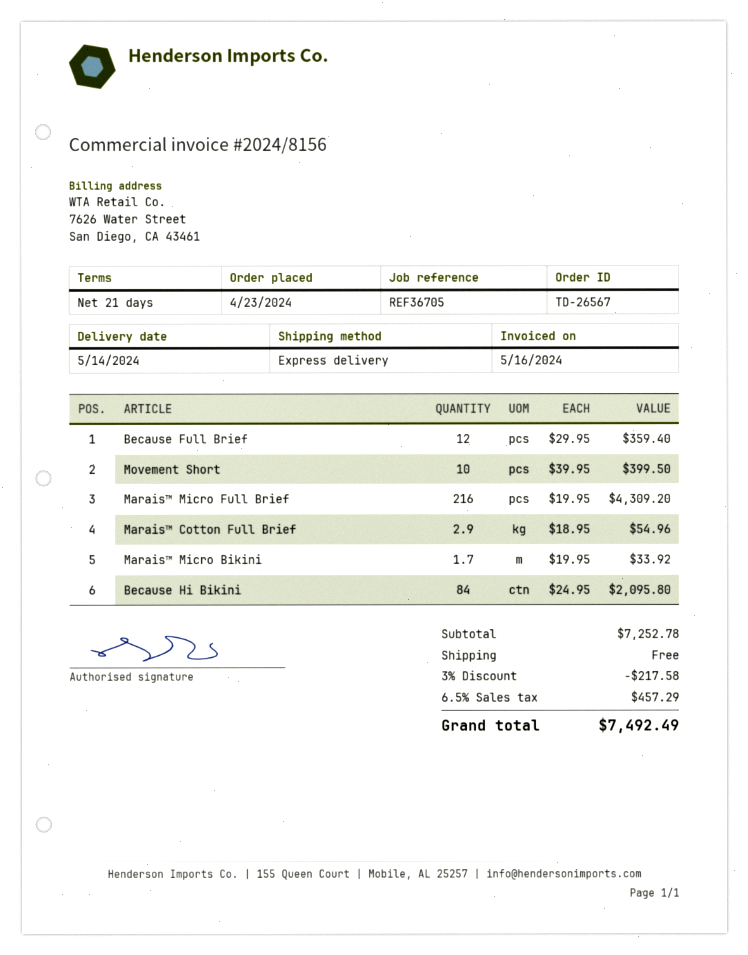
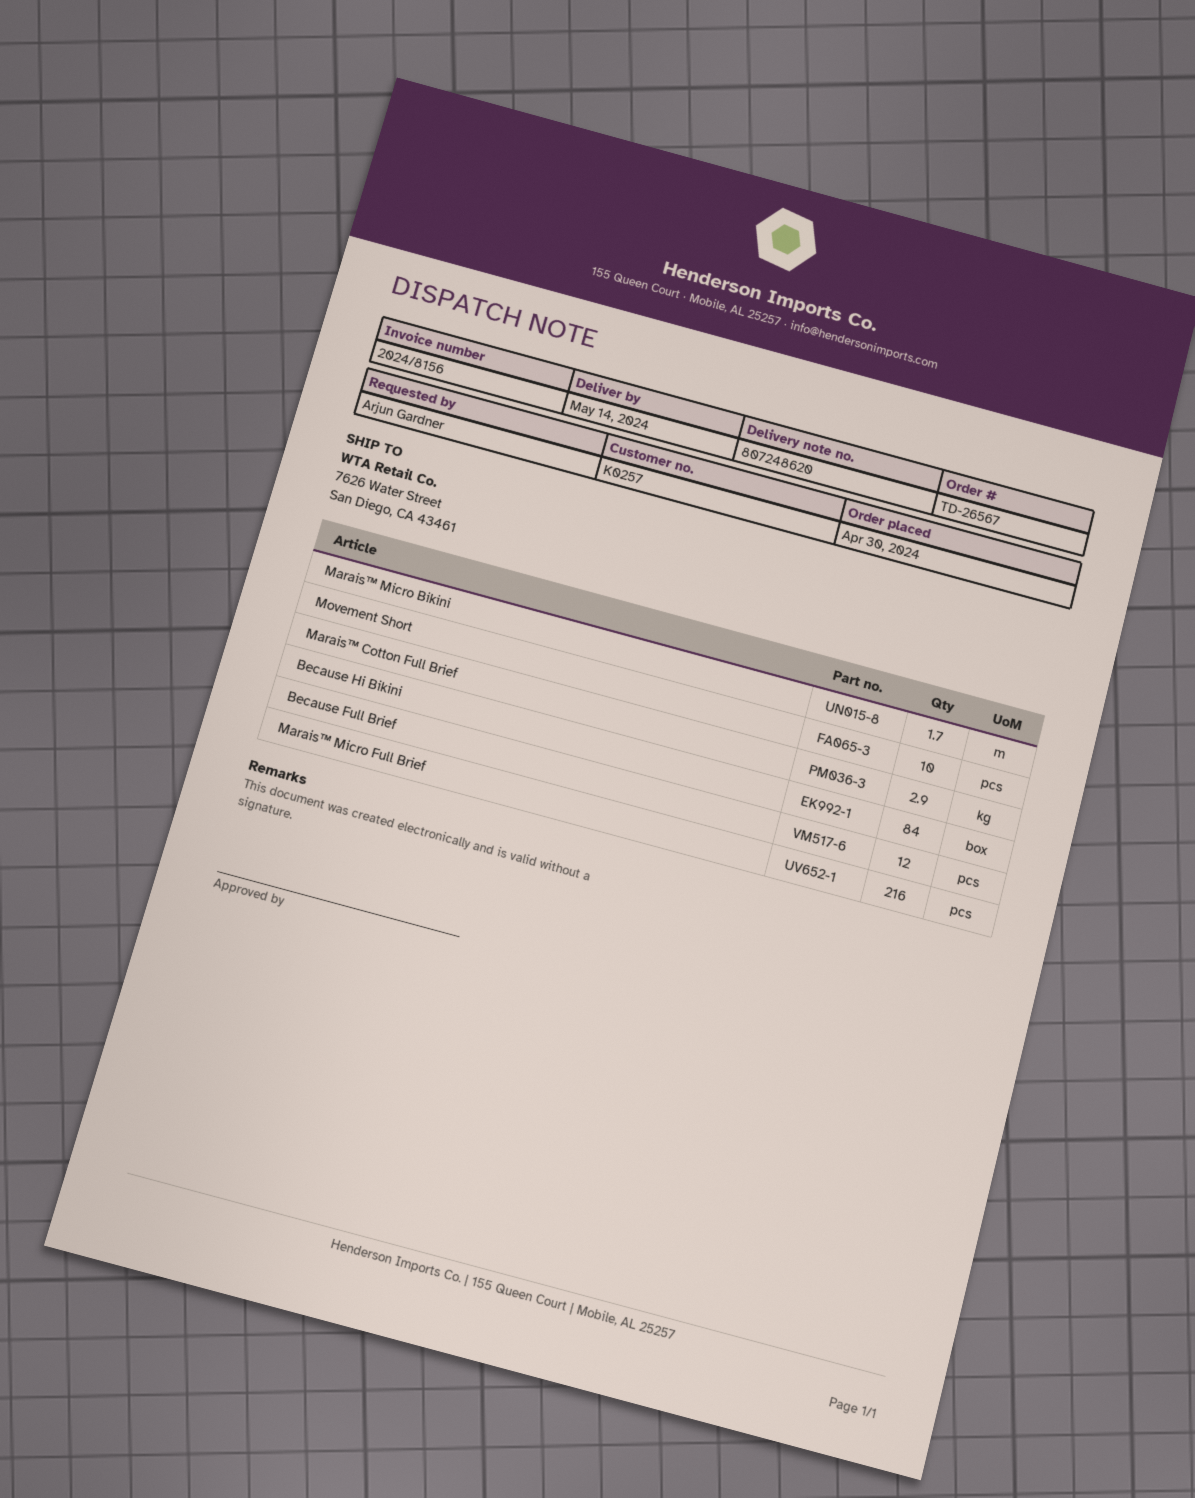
order date: 2024-04-23 -> 2024-04-30

